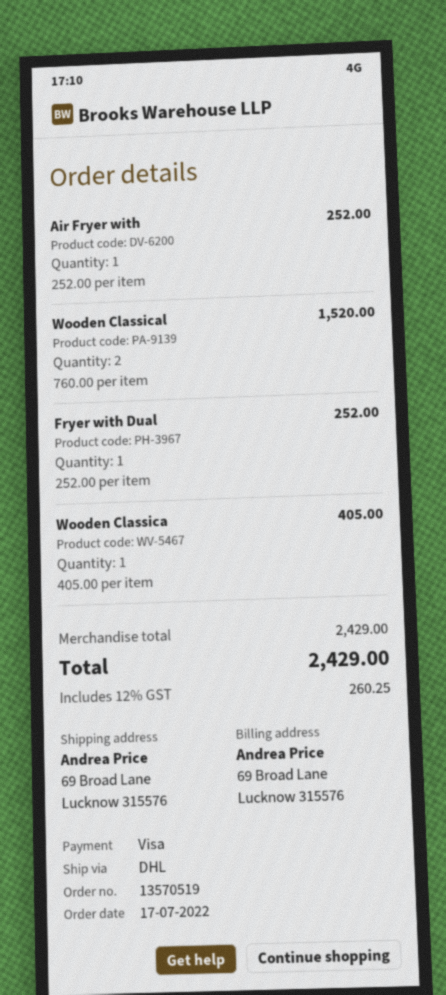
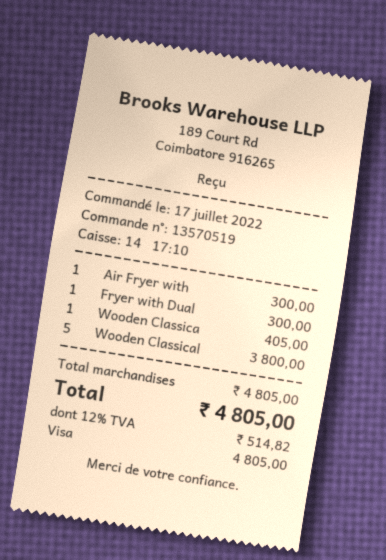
Air Fryer with: 1 for 252.00 -> 1 for 300.00
Wooden Classical: 2 for 1520.00 -> 5 for 3800.00
Fryer with Dual: 1 for 252.00 -> 1 for 300.00
subtotal: 2429.00 -> 4805.00
tax: 12% = 260.25 -> 12% = 514.82
total: 2429.00 -> 4805.00

